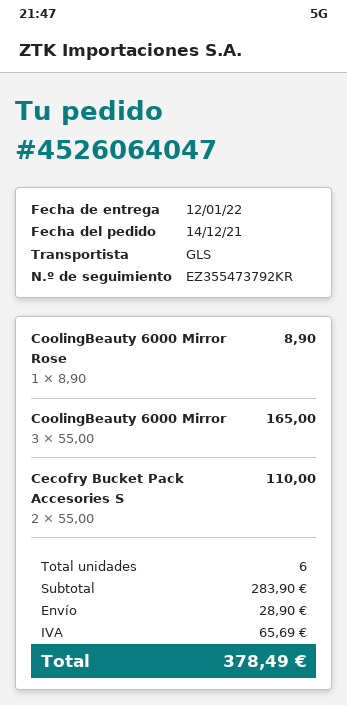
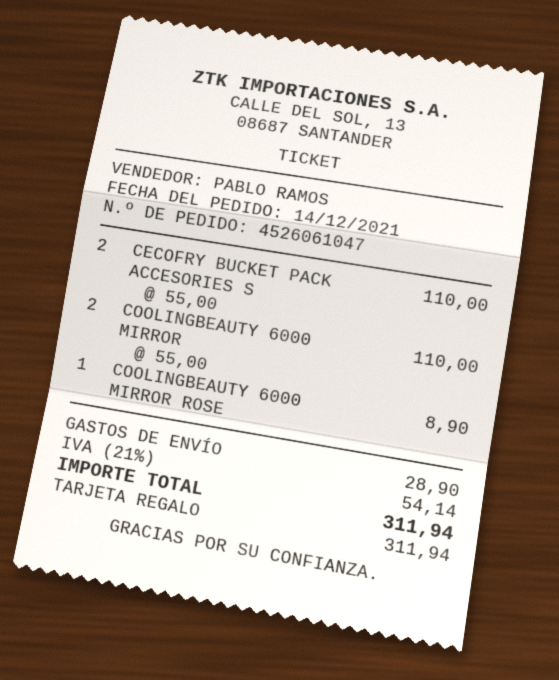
order number: 4526064047 -> 4526061047
CoolingBeauty 6000 Mirror: 3 x 55.00 = 165.00 -> 2 x 55.00 = 110.00
tax: 65.69 -> 54.14
total: 378.49 -> 311.94

